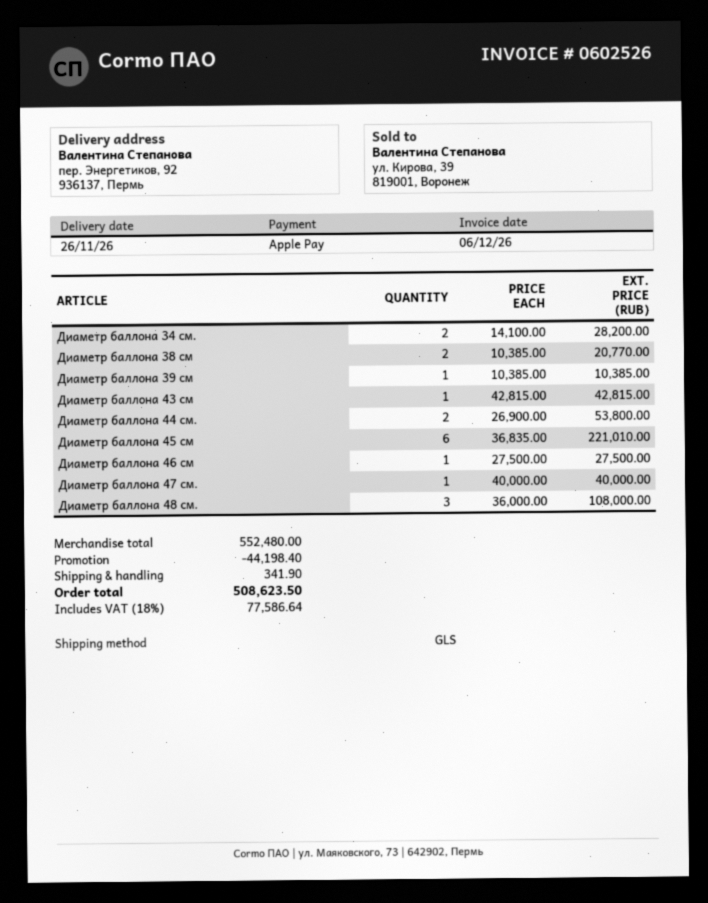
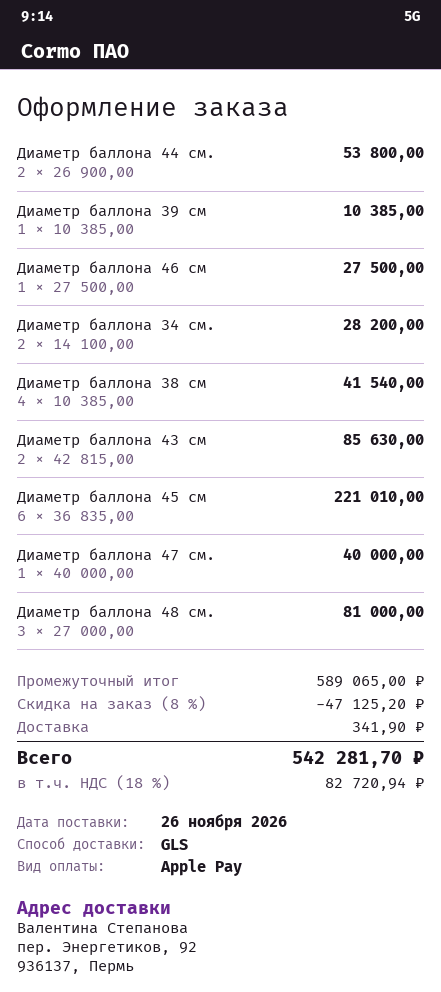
Диаметр баллона 38 см: 2 x 10385.00 = 20770.00 -> 4 x 10385.00 = 41540.00
Диаметр баллона 43 см: 1 x 42815.00 = 42815.00 -> 2 x 42815.00 = 85630.00
Диаметр баллона 48 см.: 3 x 36000.00 = 108000.00 -> 3 x 27000.00 = 81000.00
subtotal: 552480.00 -> 589065.00
discount: 44198.40 -> 47125.20
tax: 18% = 77586.64 -> 18% = 82720.94
total: 508623.50 -> 542281.70

